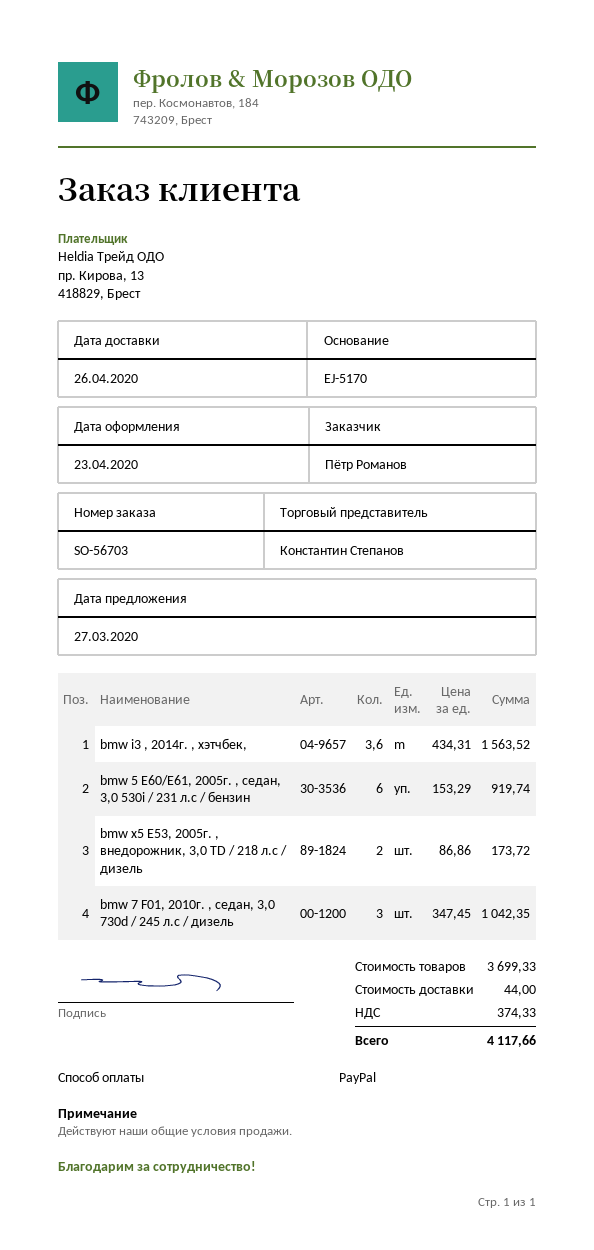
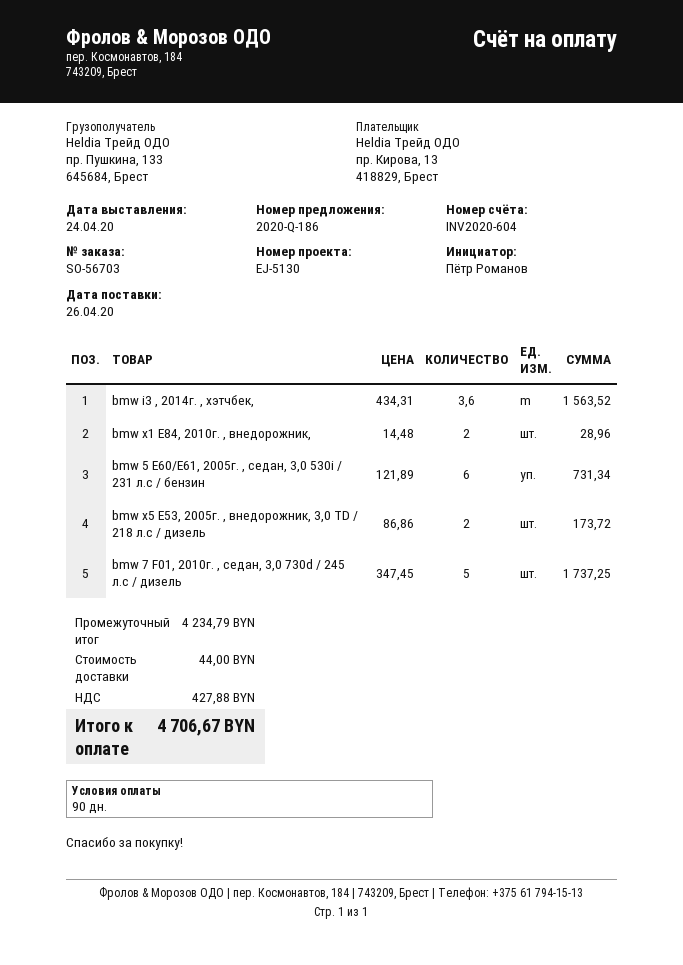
reference: EJ-5170 -> EJ-5130
bmw 5 E60/E61, 2005г. , седан, 3,0 530i / 231 л.с / бензин: 6 x 153.29 = 919.74 -> 6 x 121.89 = 731.34
bmw 7 F01, 2010г. , седан, 3,0 730d / 245 л.с / дизель: 3 x 347.45 = 1042.35 -> 5 x 347.45 = 1737.25
bmw x1 E84, 2010г. , внедорожник,: none -> 2 x 14.48 = 28.96
subtotal: 3699.33 -> 4234.79
tax: 374.33 -> 427.88
total: 4117.66 -> 4706.67

